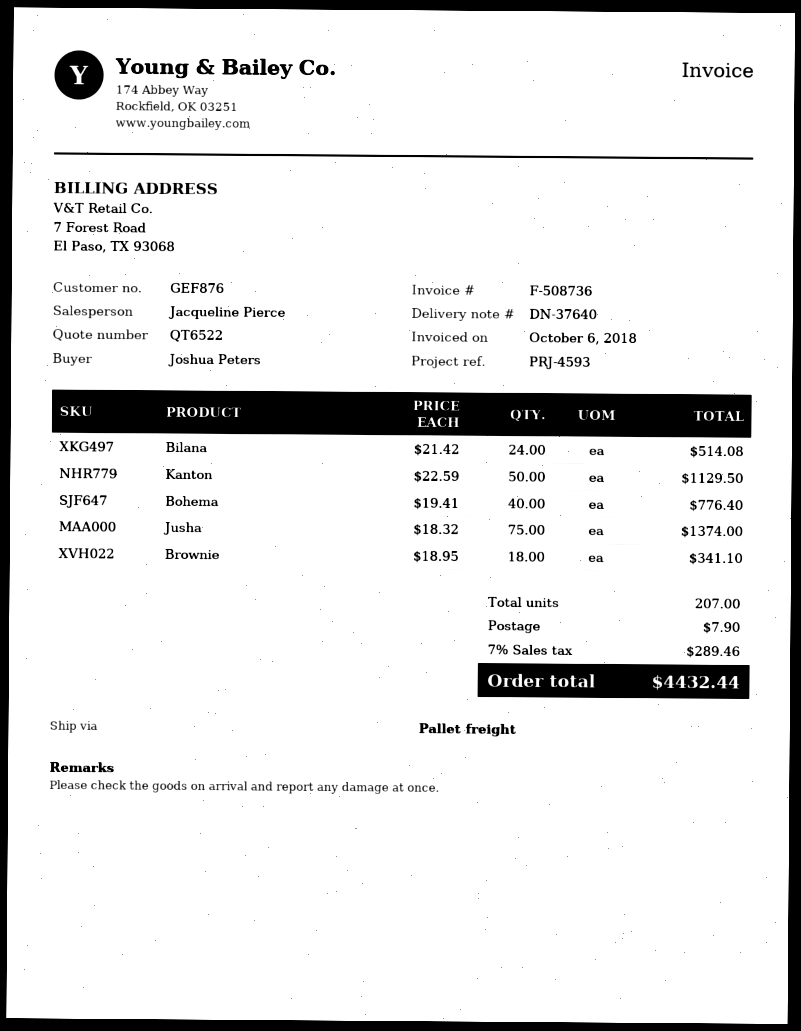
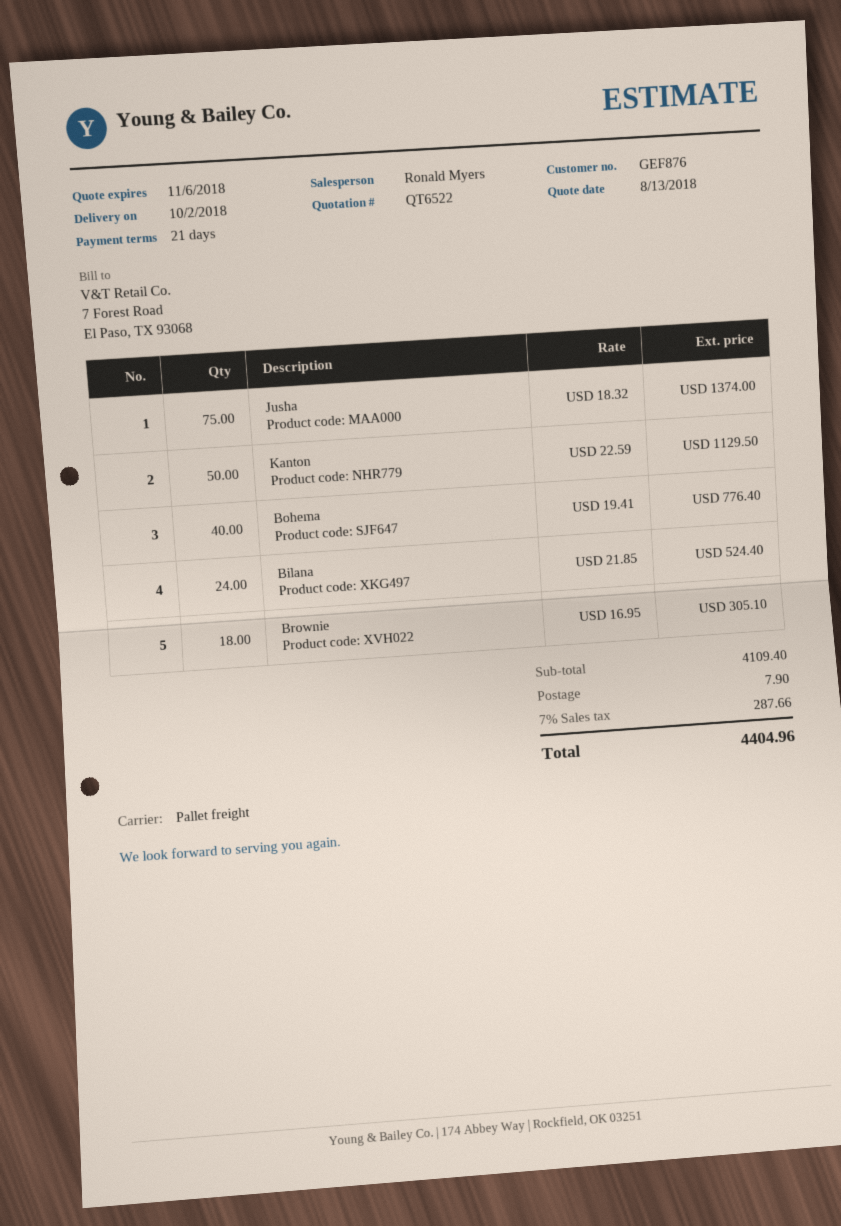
sales rep: Jacqueline Pierce -> Ronald Myers
Bilana: 24 x 21.42 = 514.08 -> 24 x 21.85 = 524.40
Brownie: 18 x 18.95 = 341.10 -> 18 x 16.95 = 305.10
tax: 7% = 289.46 -> 7% = 287.66
total: 4432.44 -> 4404.96

